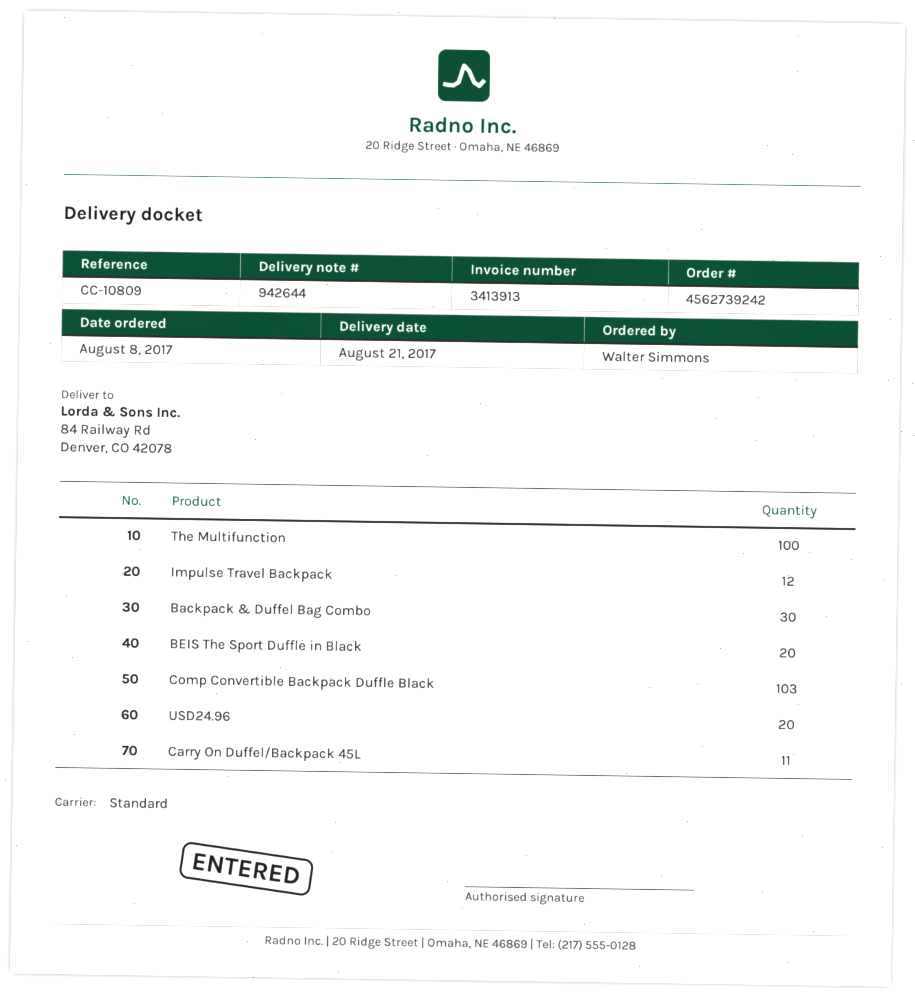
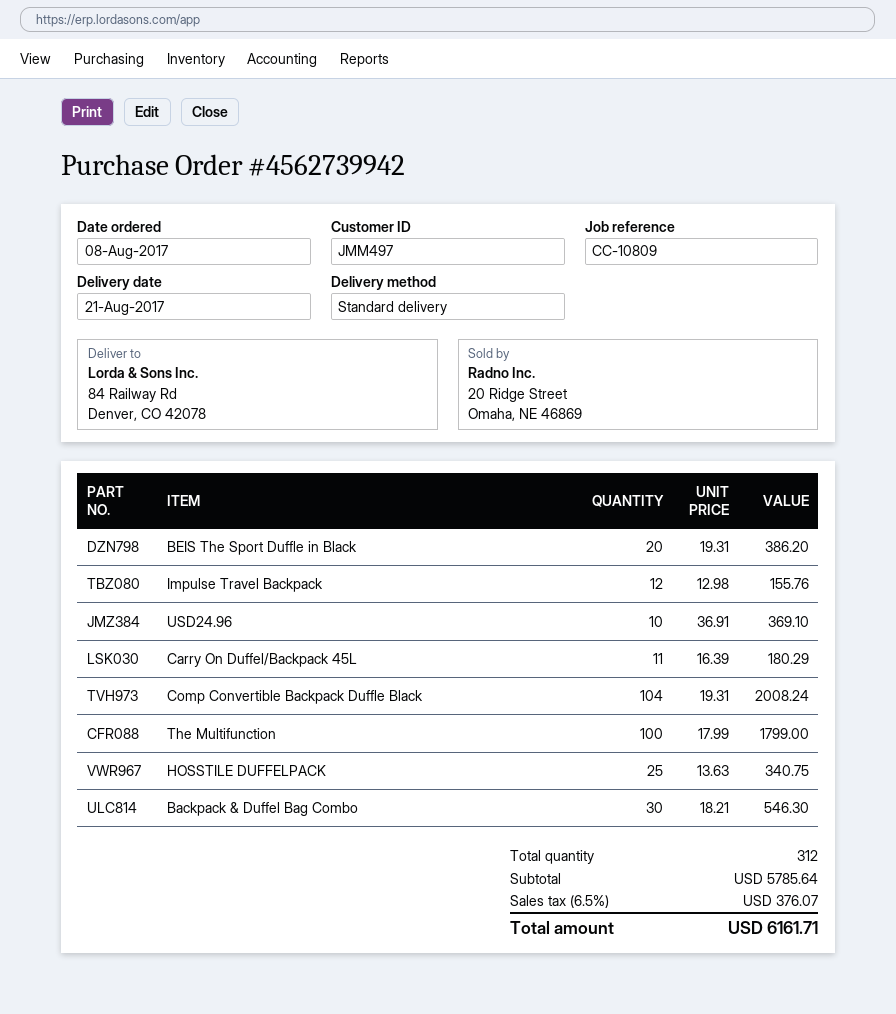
order number: 4562739242 -> 4562739942
Comp Convertible Backpack Duffle Black: 103 -> 104
USD24.96: 20 -> 10
HOSSTILE DUFFELPACK: none -> 25

